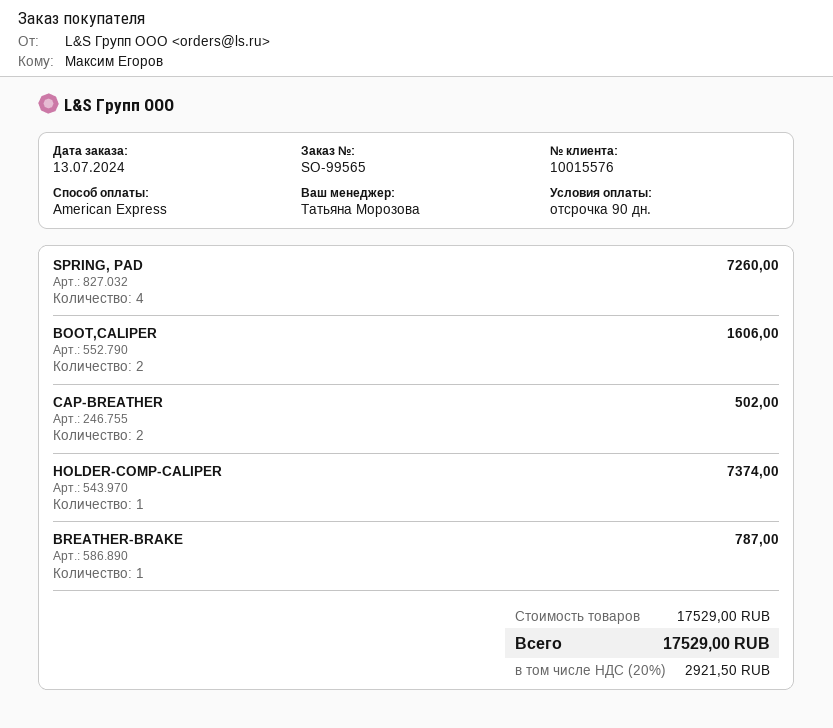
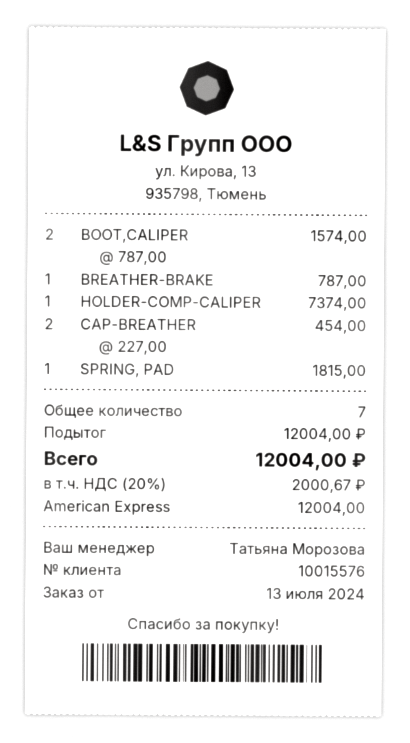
SPRING, PAD: 4 for 7260.00 -> 1 for 1815.00
BOOT,CALIPER: 2 for 1606.00 -> 2 for 1574.00
CAP-BREATHER: 2 for 502.00 -> 2 for 454.00
subtotal: 17529.00 -> 12004.00
tax: 20% = 2921.50 -> 20% = 2000.67
total: 17529.00 -> 12004.00

